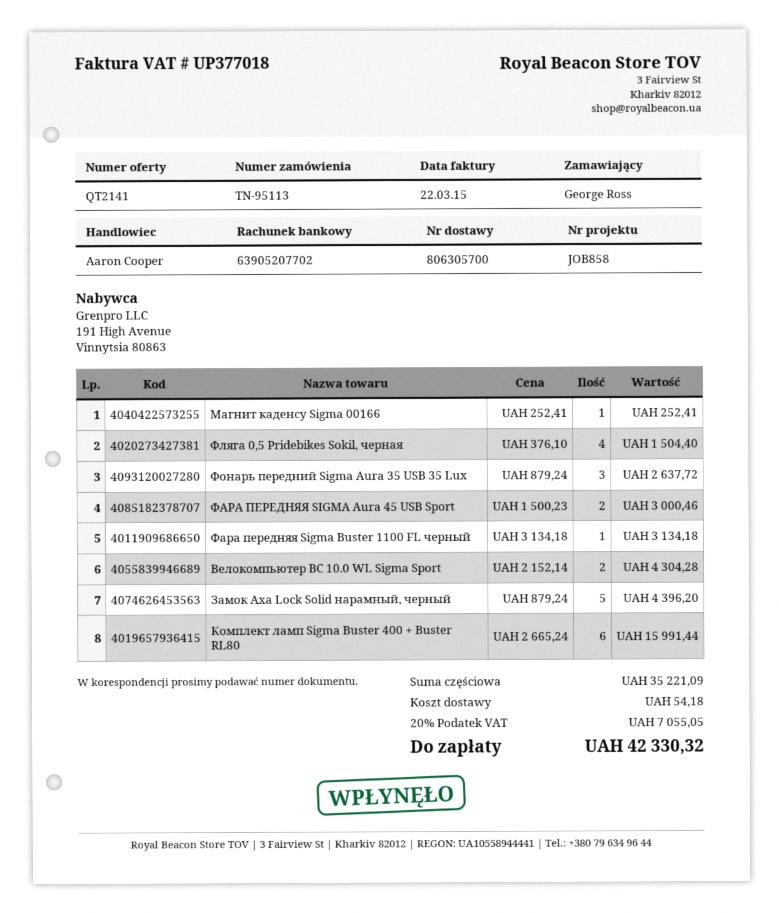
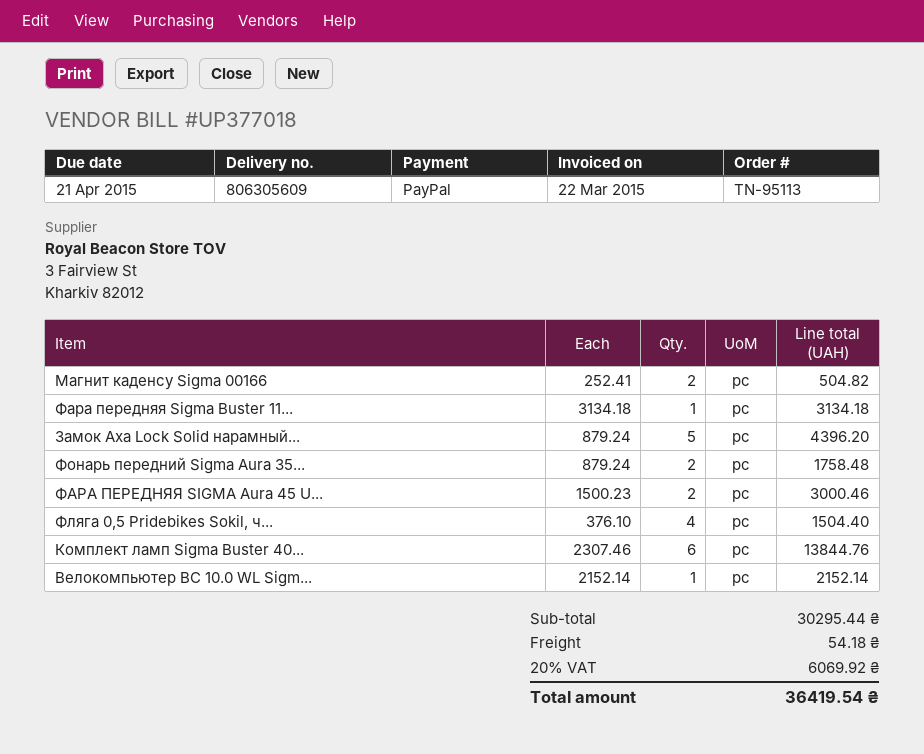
delivery note number: 806305700 -> 806305609
Магнит каденсу Sigma 00166: 1 x 252.41 = 252.41 -> 2 x 252.41 = 504.82
Фонарь передний Sigma Aura 35 USB 35 Lux: 3 x 879.24 = 2637.72 -> 2 x 879.24 = 1758.48
Велокомпьютер BC 10.0 WL Sigma Sport: 2 x 2152.14 = 4304.28 -> 1 x 2152.14 = 2152.14
Комплект ламп Sigma Buster 400 + Buster RL80: 6 x 2665.24 = 15991.44 -> 6 x 2307.46 = 13844.76
subtotal: 35221.09 -> 30295.44
tax: 20% = 7055.05 -> 20% = 6069.92
total: 42330.32 -> 36419.54

